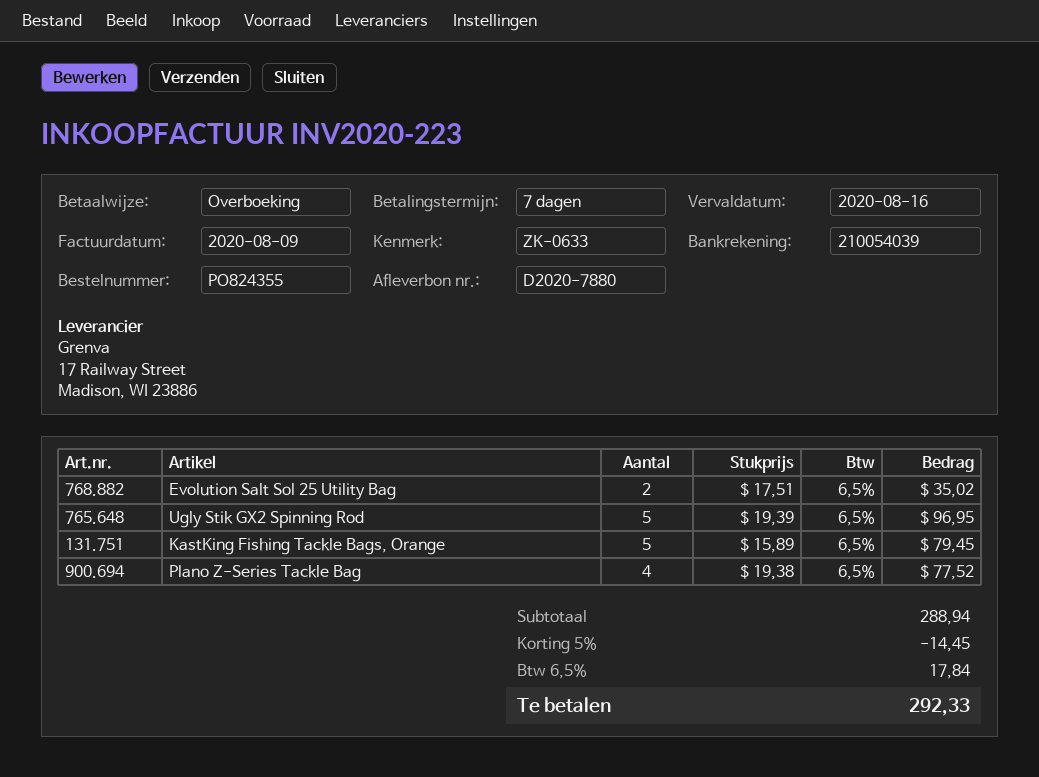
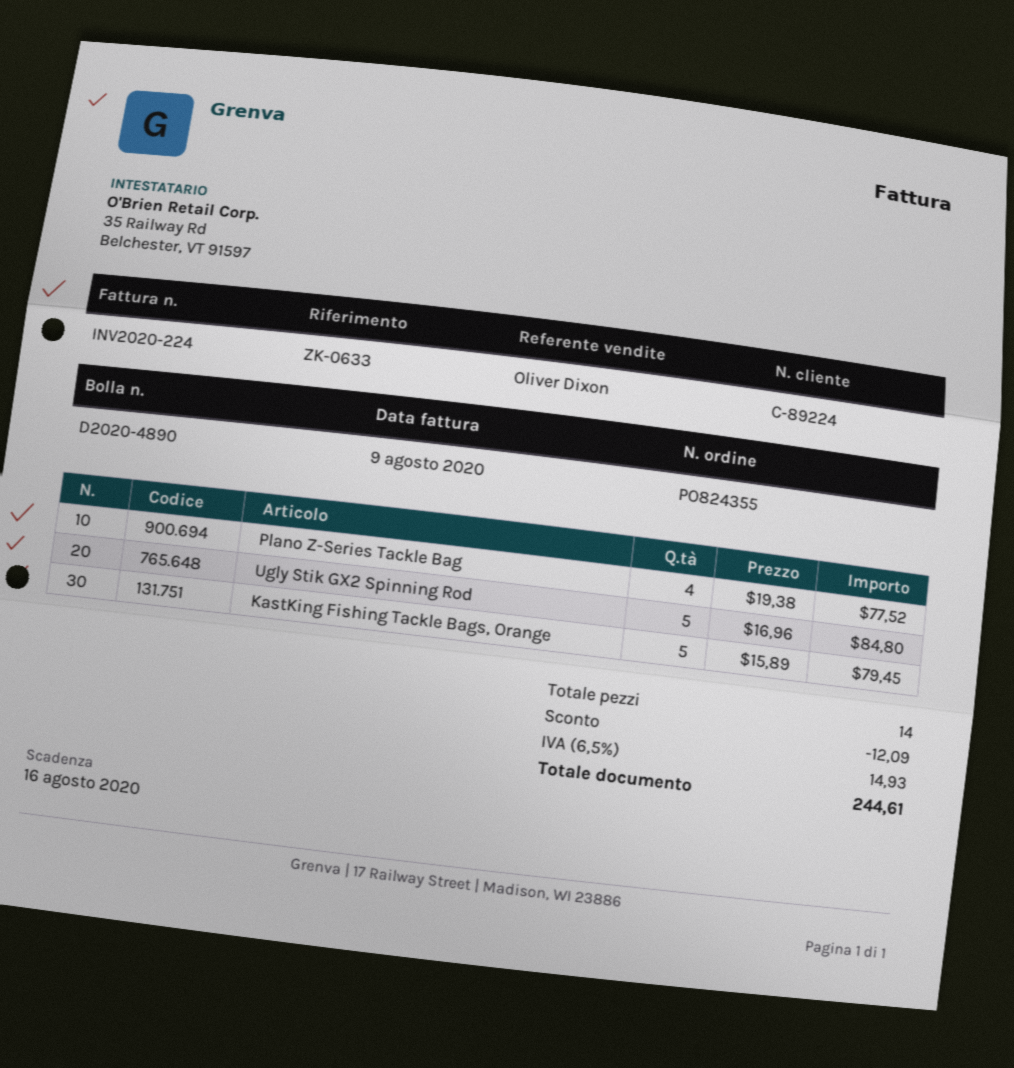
delivery note number: D2020-7880 -> D2020-4890
invoice number: INV2020-223 -> INV2020-224
Evolution Salt Sol 25 Utility Bag: 2 x 17.51 = 35.02 -> none
Ugly Stik GX2 Spinning Rod: 5 x 19.39 = 96.95 -> 5 x 16.96 = 84.80
discount: 14.45 -> 12.09
tax: 6.5% = 17.84 -> 6.5% = 14.93
total: 292.33 -> 244.61

